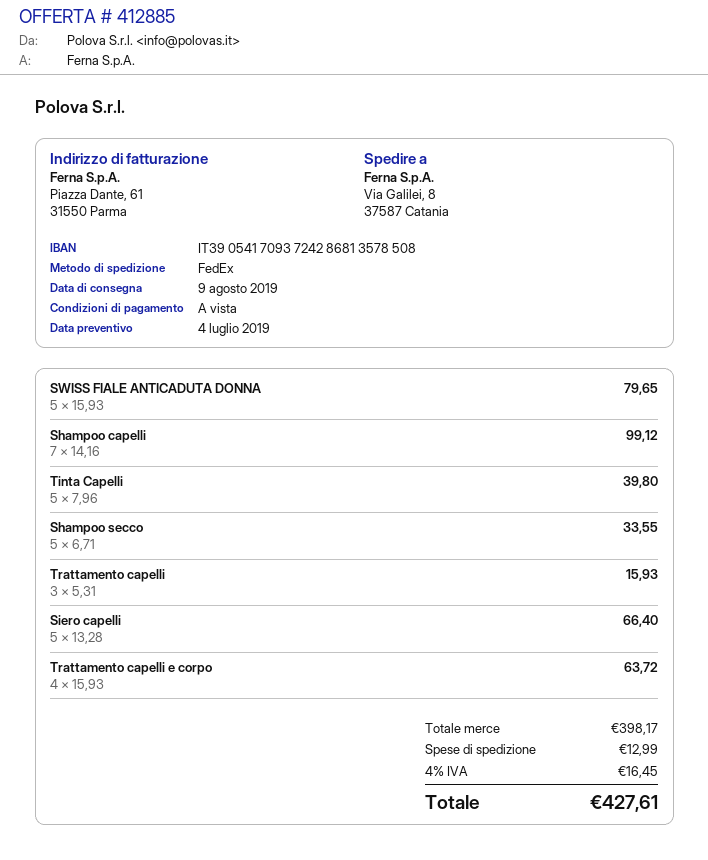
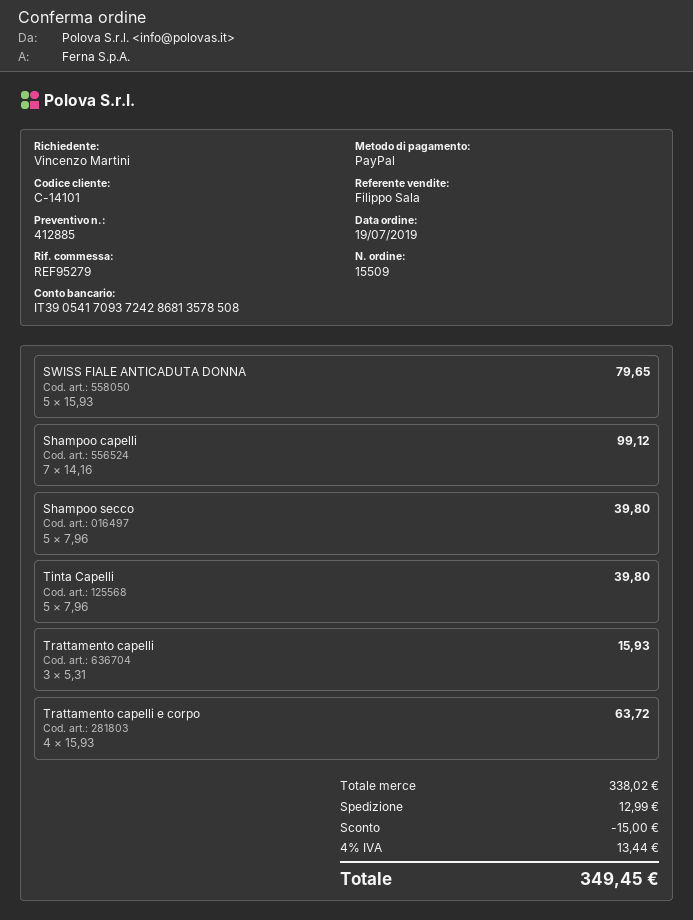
Shampoo secco: 5 x 6.71 = 33.55 -> 5 x 7.96 = 39.80
Siero capelli: 5 x 13.28 = 66.40 -> none
subtotal: 398.17 -> 338.02
discount: none -> 15.00
tax: 4% = 16.45 -> 4% = 13.44
total: 427.61 -> 349.45

